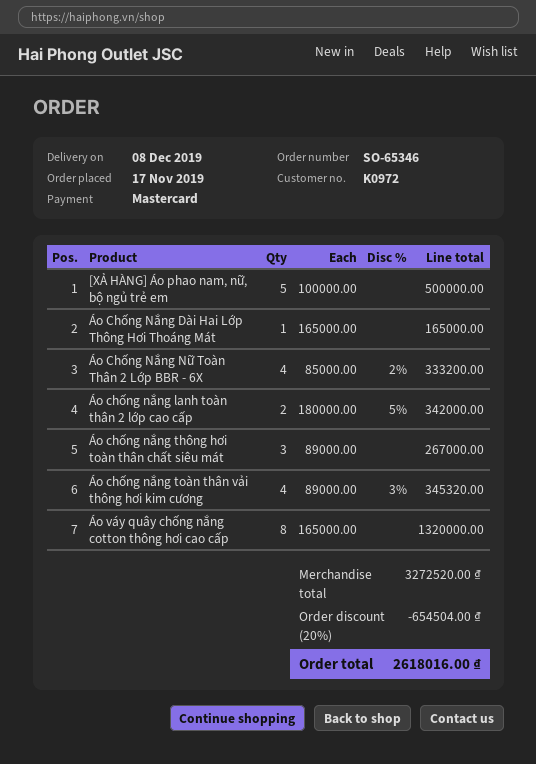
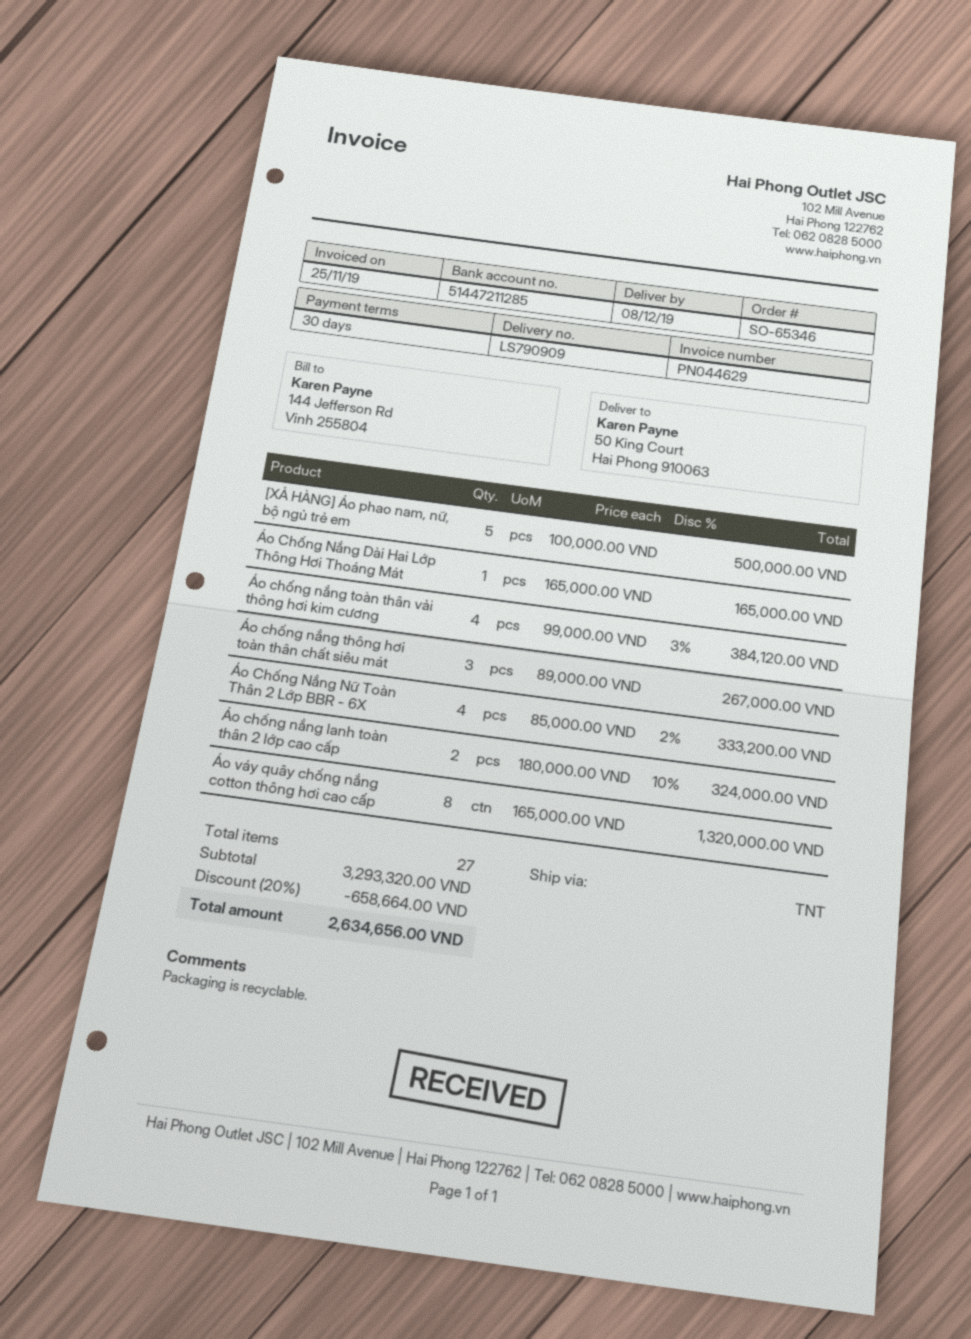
Áo chống nắng lanh toàn thân 2 lớp cao cấp: 2 x 180000.00 - 5% = 342000.00 -> 2 x 180000.00 - 10% = 324000.00
Áo chống nắng toàn thân vải thông hơi kim cương: 4 x 89000.00 - 3% = 345320.00 -> 4 x 99000.00 - 3% = 384120.00
subtotal: 3272520.00 -> 3293320.00
discount: 20% = 654504.00 -> 20% = 658664.00
total: 2618016.00 -> 2634656.00

